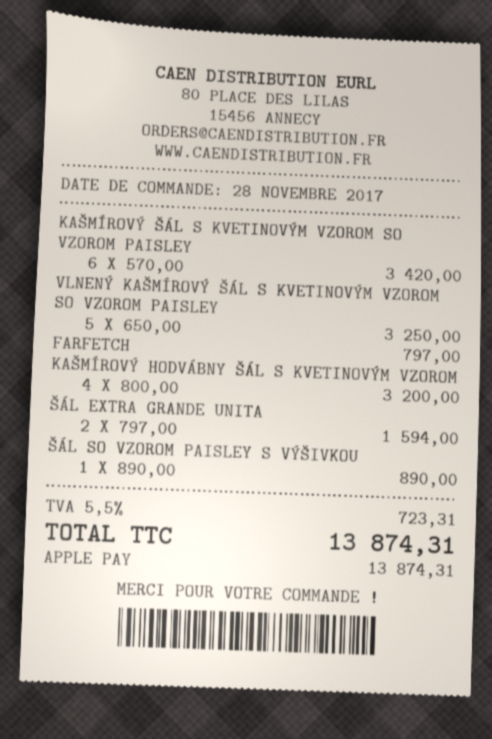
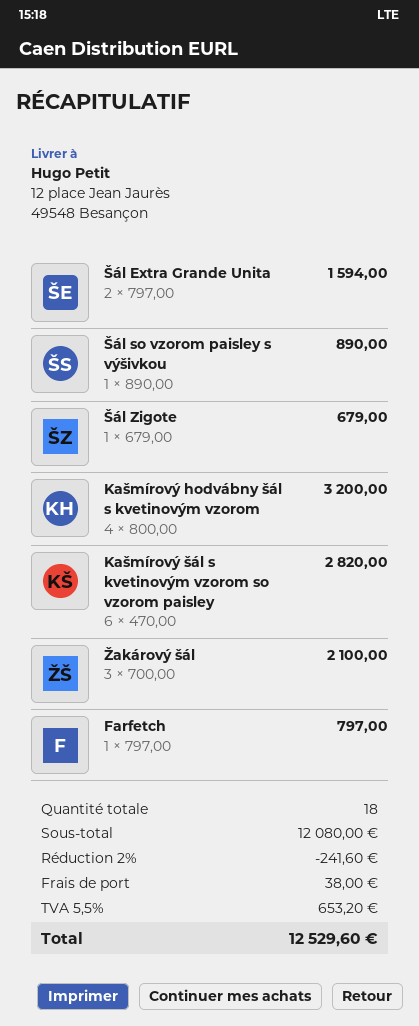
KAŠMÍROVÝ ŠÁL S KVETINOVÝM VZOROM SO VZOROM PAISLEY: 6 x 570.00 = 3420.00 -> 6 x 470.00 = 2820.00
VLNENÝ KAŠMÍROVÝ ŠÁL S KVETINOVÝM VZOROM SO VZOROM PAISLEY: 5 x 650.00 = 3250.00 -> none
Šál Zigote: none -> 1 x 679.00 = 679.00
Žakárový šál: none -> 3 x 700.00 = 2100.00
discount: none -> 2% = 241.60
shipping: none -> 38.00
tax: 5.5% = 723.31 -> 5.5% = 653.20
total: 13874.31 -> 12529.60

